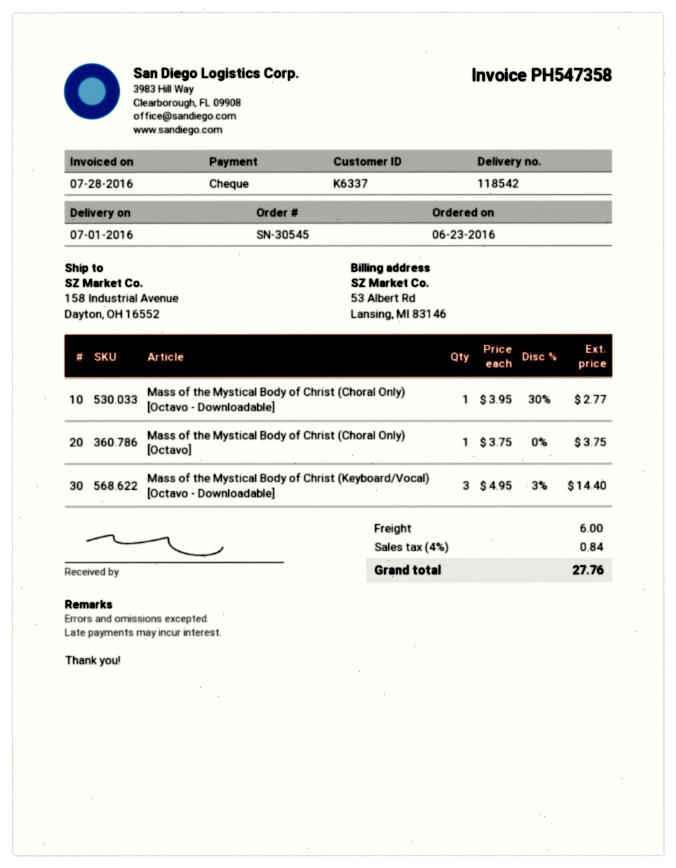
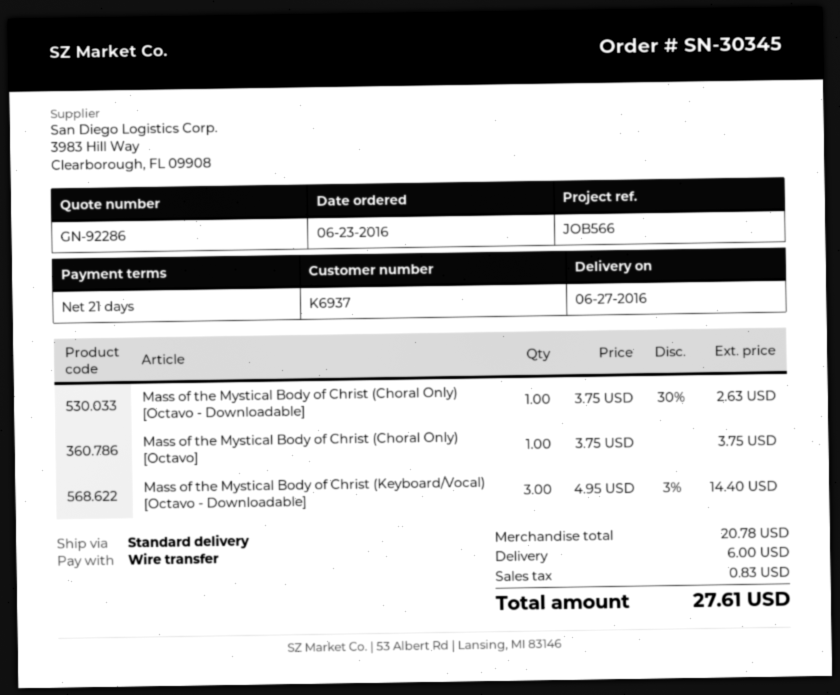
order number: SN-30545 -> SN-30345
delivery date: 2016-07-01 -> 2016-06-27
customer number: K6337 -> K6937
payment method: cheque -> bank transfer
Mass of the Mystical Body of Christ (Choral Only) [Octavo - Downloadable]: 1 x 3.95 - 30% = 2.77 -> 1 x 3.75 - 30% = 2.63
tax: 0.84 -> 0.83
total: 27.76 -> 27.61

